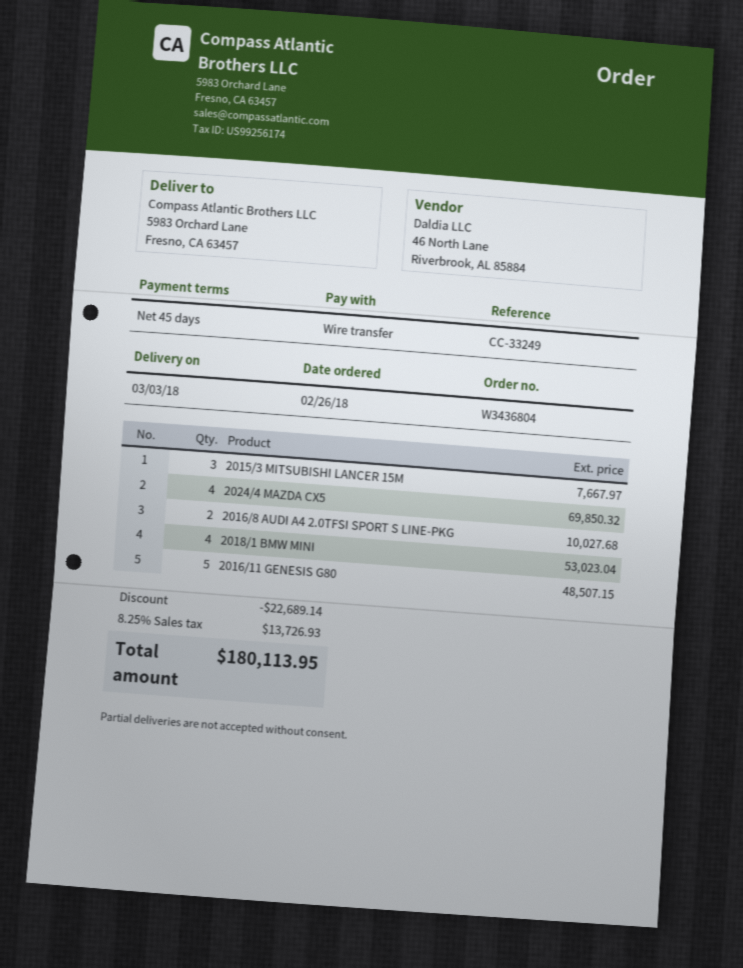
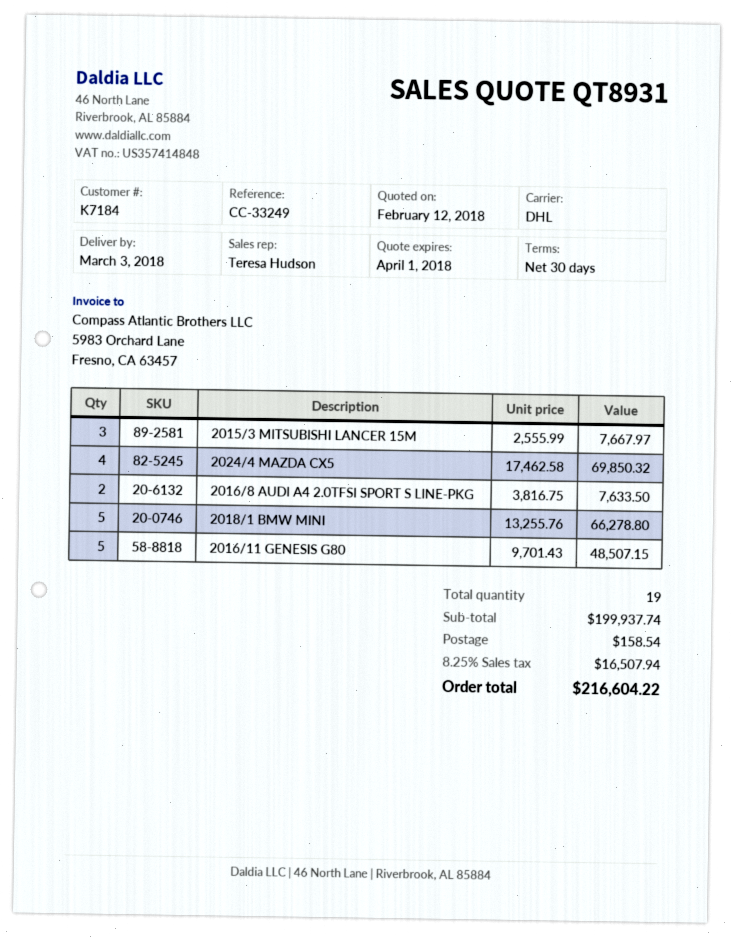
payment terms: 45 days -> 30 days
2016/8 AUDI A4 2.0TFSI SPORT S LINE-PKG: 2 for 10027.68 -> 2 for 7633.50
2018/1 BMW MINI: 4 for 53023.04 -> 5 for 66278.80
discount: 22689.14 -> none
shipping: none -> 158.54
tax: 8.25% = 13726.93 -> 8.25% = 16507.94
total: 180113.95 -> 216604.22

